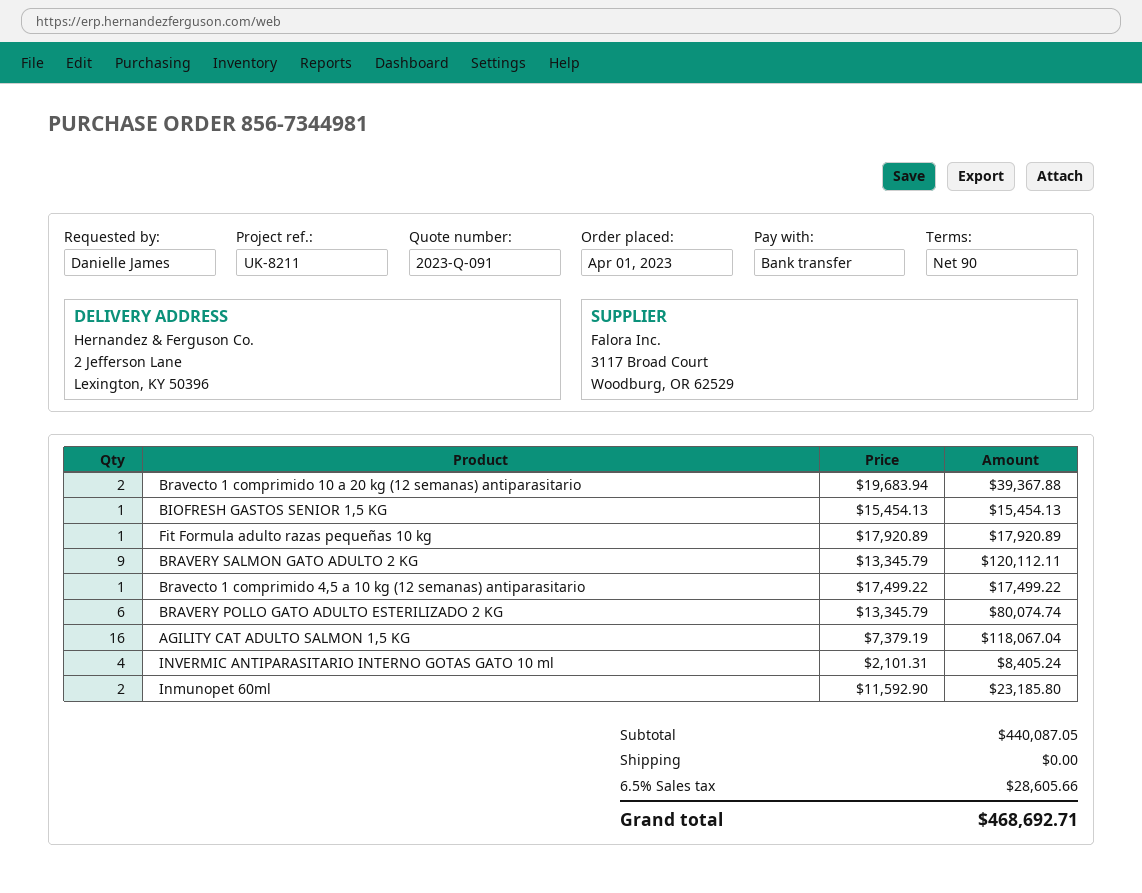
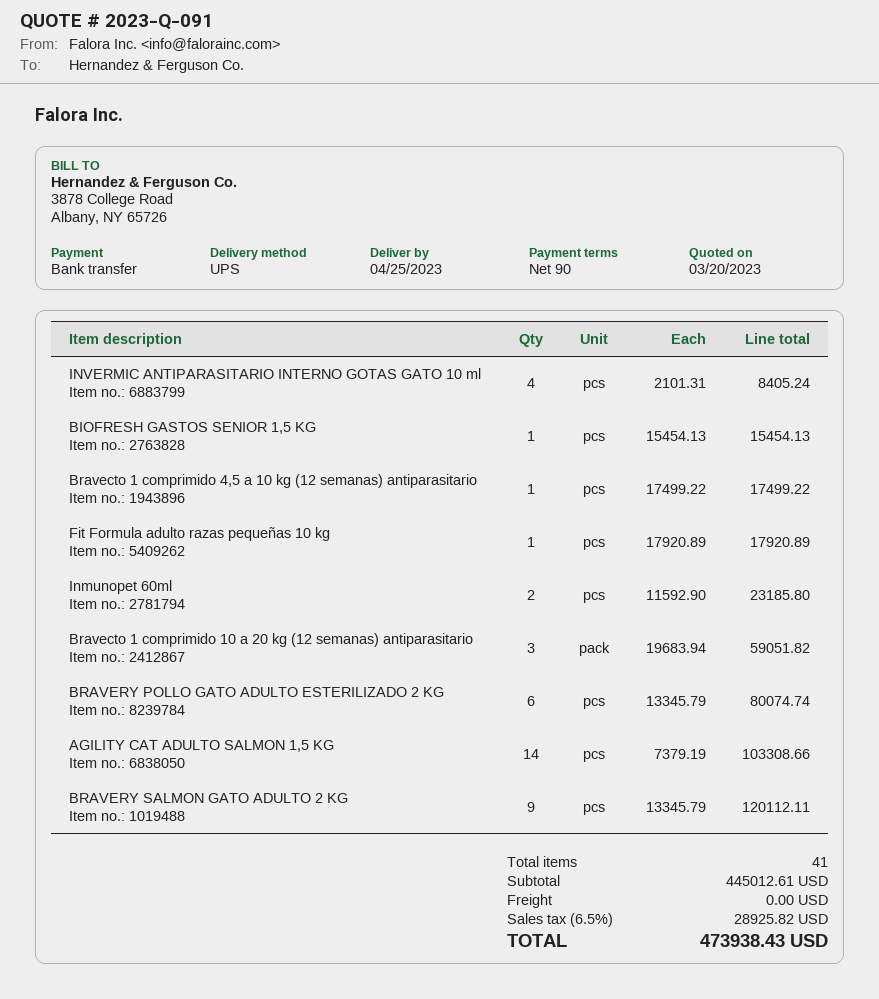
Bravecto 1 comprimido 10 a 20 kg (12 semanas) antiparasitario: 2 x 19683.94 = 39367.88 -> 3 x 19683.94 = 59051.82
AGILITY CAT ADULTO SALMON 1,5 KG: 16 x 7379.19 = 118067.04 -> 14 x 7379.19 = 103308.66
subtotal: 440087.05 -> 445012.61
tax: 6.5% = 28605.66 -> 6.5% = 28925.82
total: 468692.71 -> 473938.43

